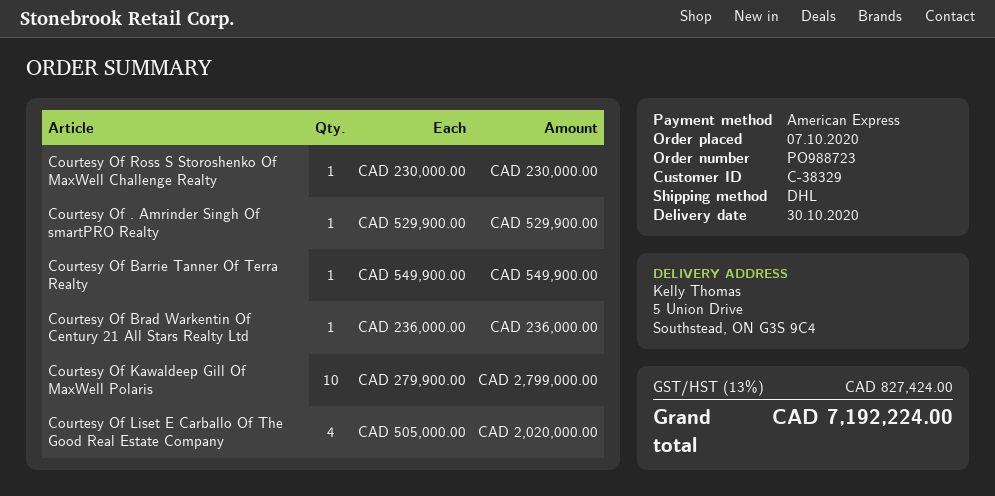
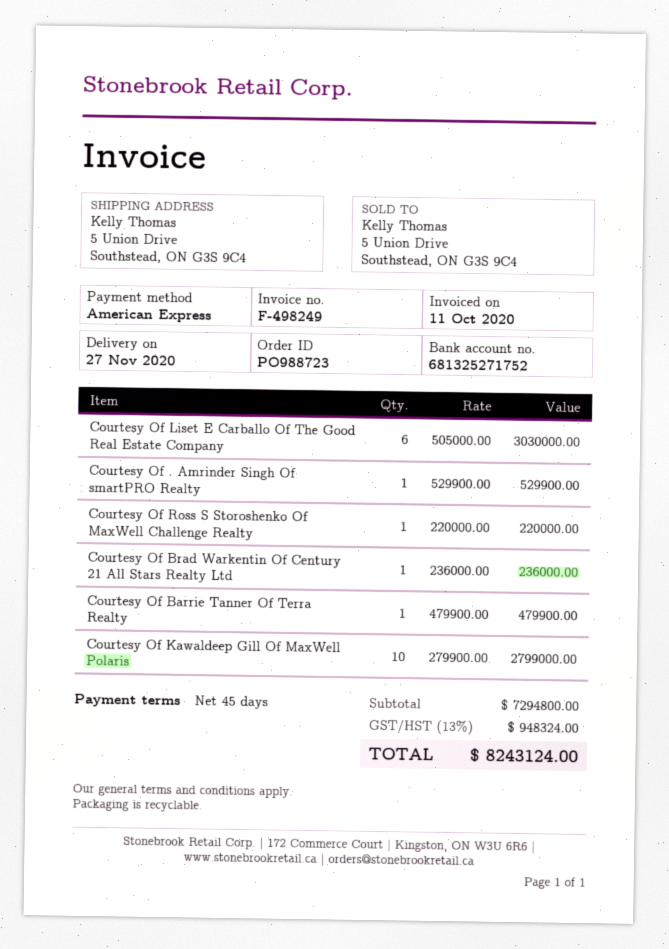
delivery date: 2020-10-30 -> 2020-11-27
Courtesy Of Ross S Storoshenko Of MaxWell Challenge Realty: 1 x 230000.00 = 230000.00 -> 1 x 220000.00 = 220000.00
Courtesy Of Barrie Tanner Of Terra Realty: 1 x 549900.00 = 549900.00 -> 1 x 479900.00 = 479900.00
Courtesy Of Liset E Carballo Of The Good Real Estate Company: 4 x 505000.00 = 2020000.00 -> 6 x 505000.00 = 3030000.00
tax: 13% = 827424.00 -> 13% = 948324.00
total: 7192224.00 -> 8243124.00

